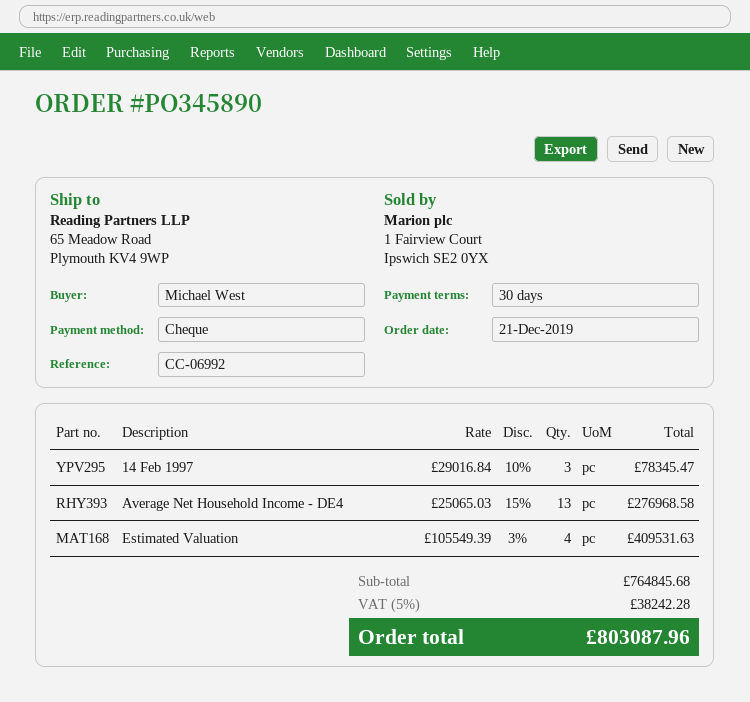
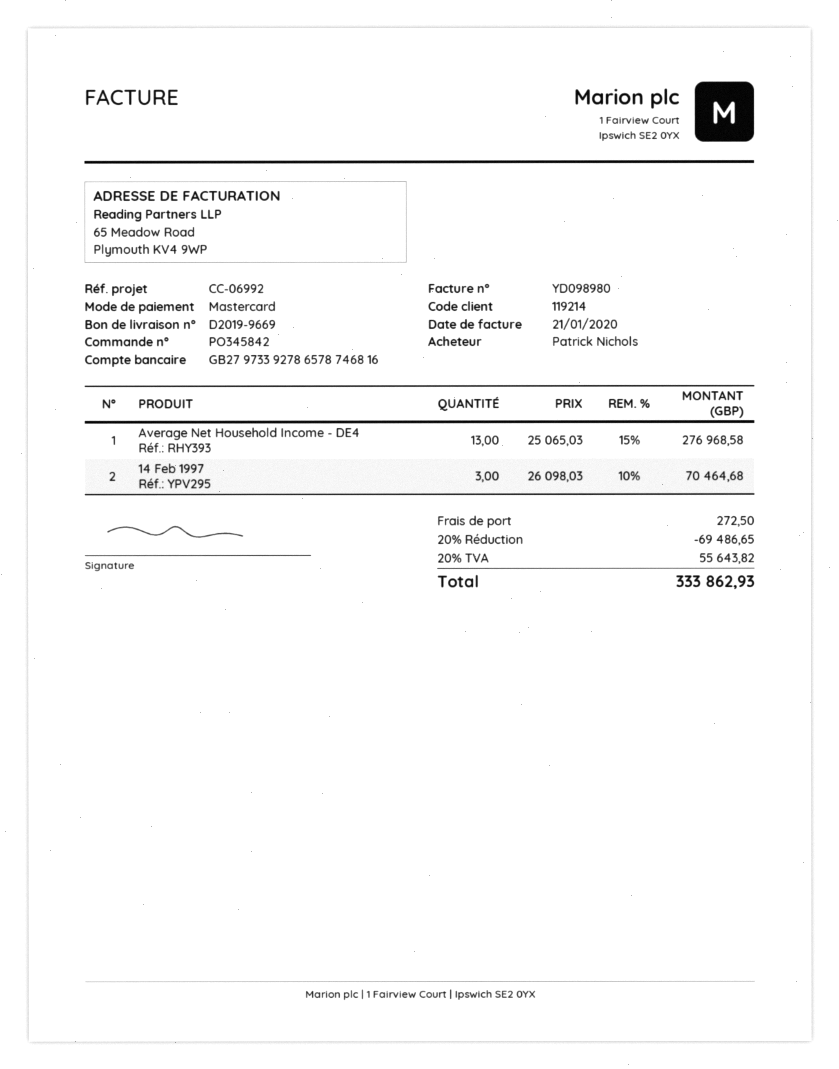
order number: PO345890 -> PO345842
ordered by: Michael West -> Patrick Nichols
payment method: cheque -> Mastercard
14 Feb 1997: 3 x 29016.84 - 10% = 78345.47 -> 3 x 26098.03 - 10% = 70464.68
Estimated Valuation: 4 x 105549.39 - 3% = 409531.63 -> none
discount: none -> 20% = 69486.65
shipping: none -> 272.50
tax: 5% = 38242.28 -> 20% = 55643.82
total: 803087.96 -> 333862.93

